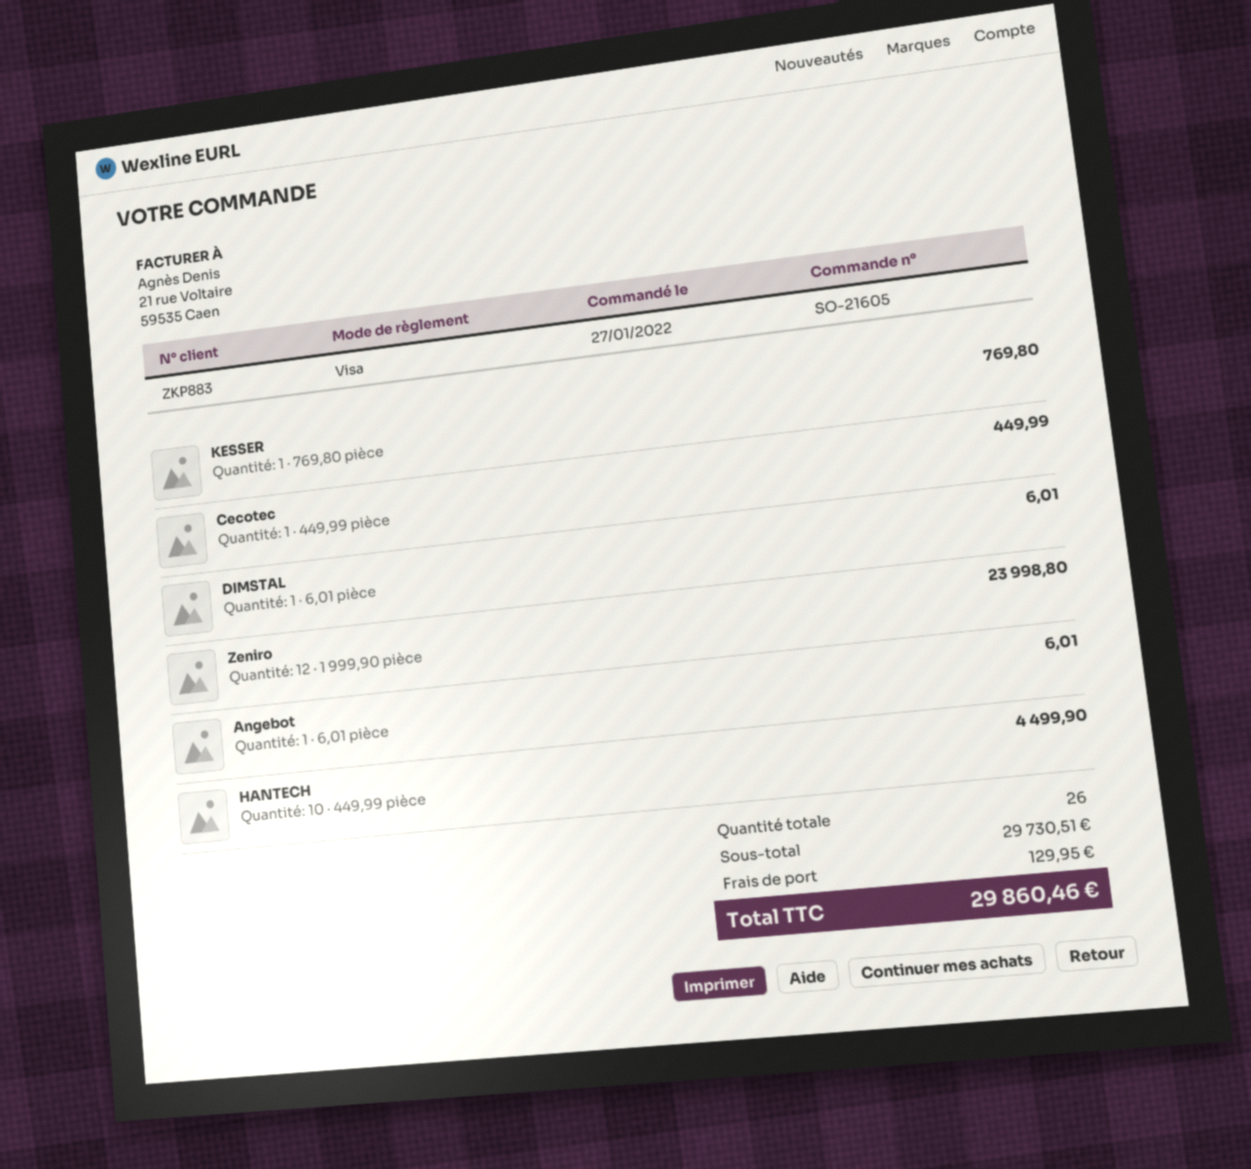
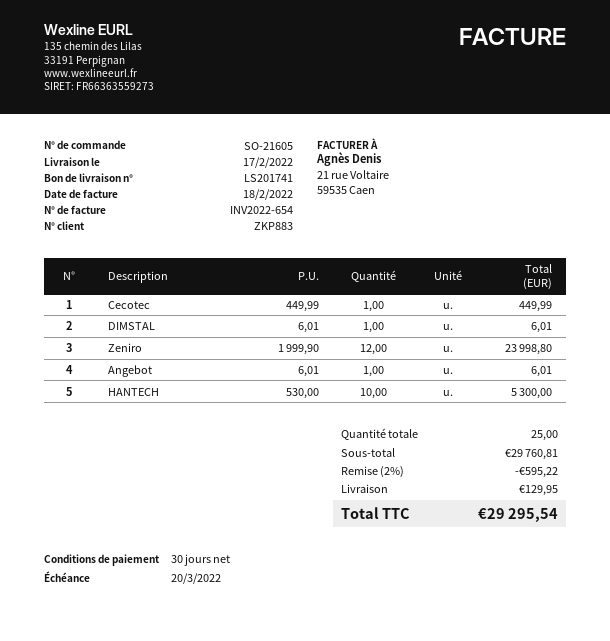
KESSER: 1 x 769.80 = 769.80 -> none
HANTECH: 10 x 449.99 = 4499.90 -> 10 x 530.00 = 5300.00
total quantity: 26 -> 25
subtotal: 29730.51 -> 29760.81
discount: none -> 2% = 595.22
total: 29860.46 -> 29295.54

